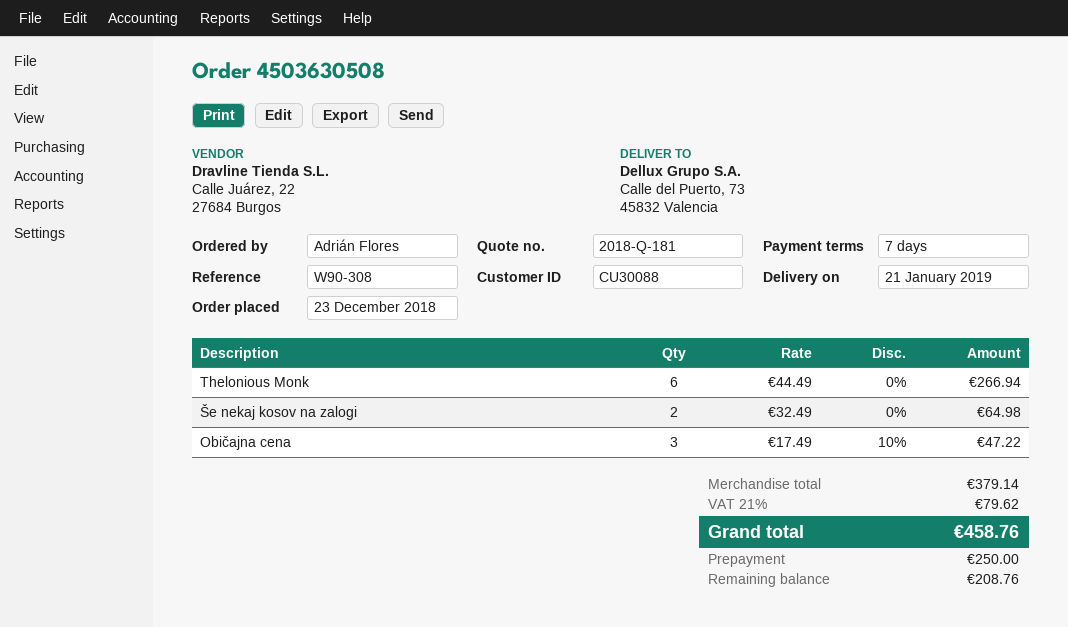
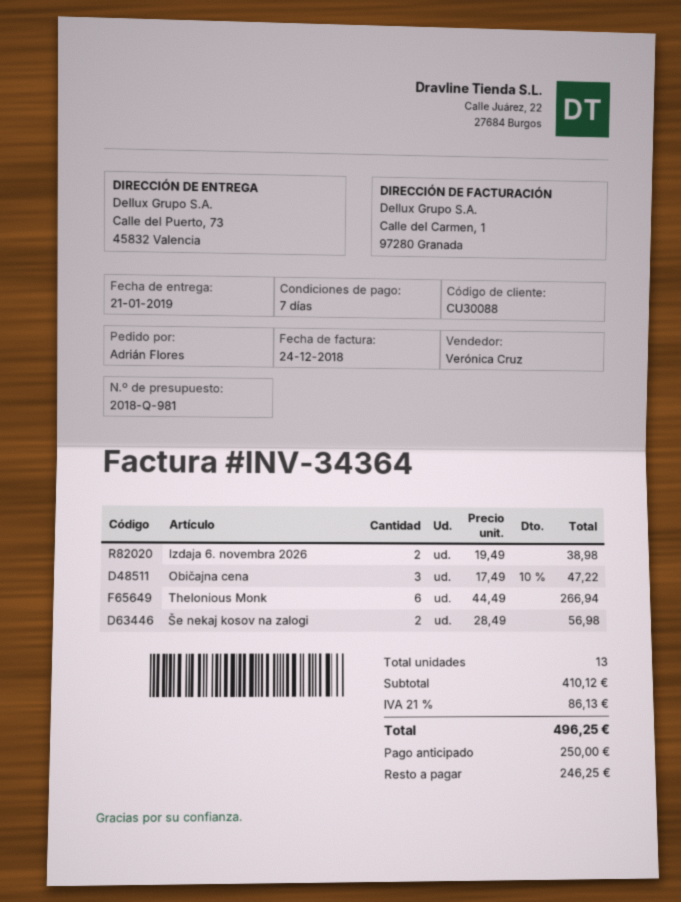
quote number: 2018-Q-181 -> 2018-Q-981
Še nekaj kosov na zalogi: 2 x 32.49 = 64.98 -> 2 x 28.49 = 56.98
Izdaja 6. novembra 2026: none -> 2 x 19.49 = 38.98
subtotal: 379.14 -> 410.12
tax: 21% = 79.62 -> 21% = 86.13
total: 458.76 -> 496.25
balance: 208.76 -> 246.25

